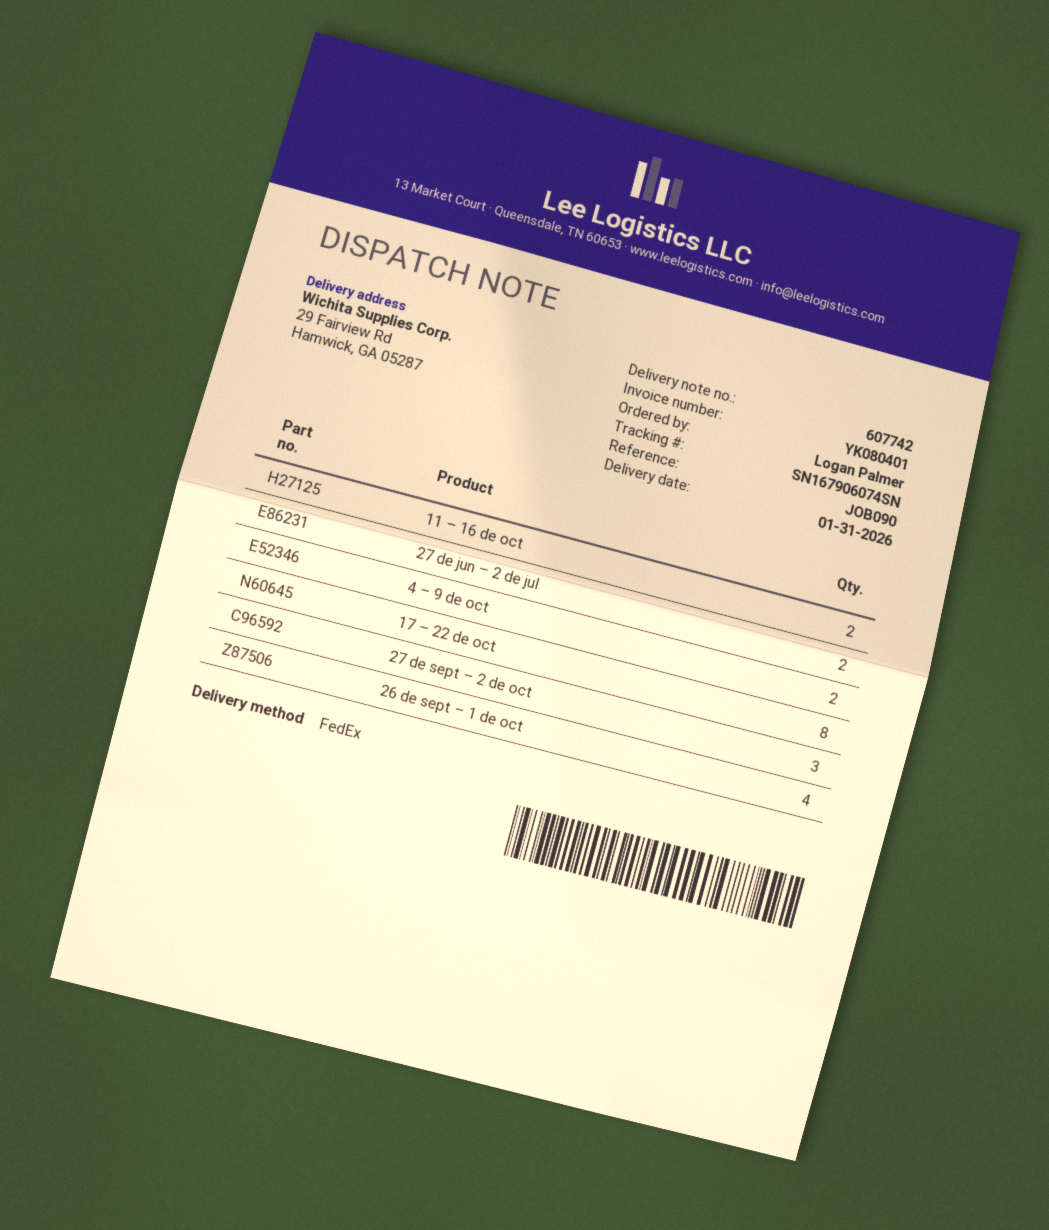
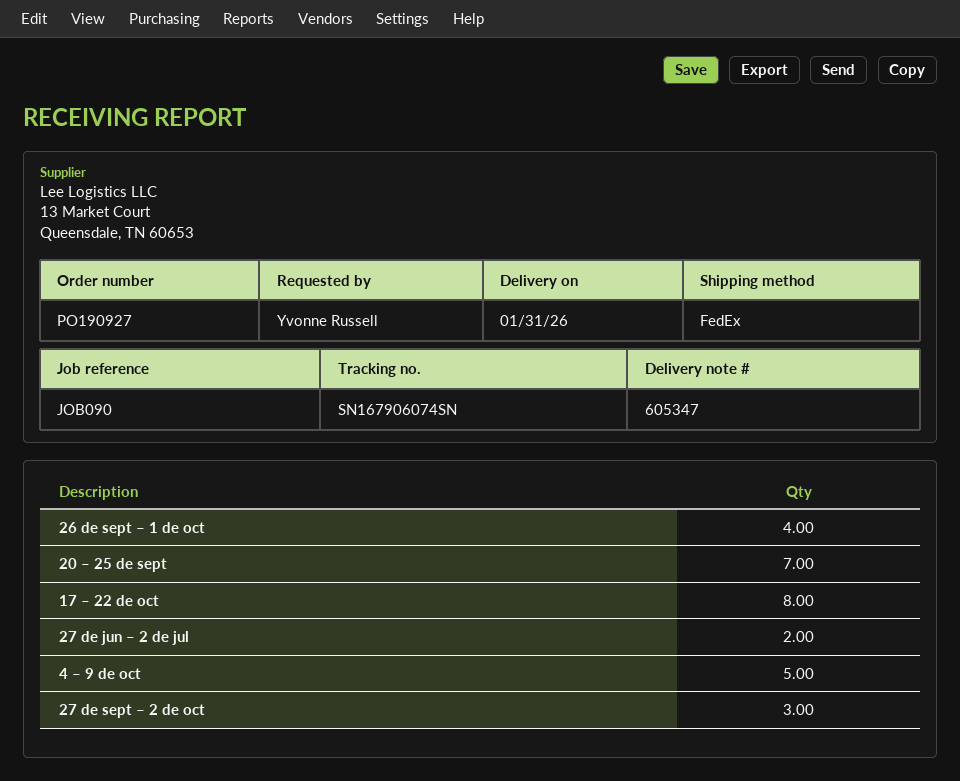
delivery note number: 607742 -> 605347
ordered by: Logan Palmer -> Yvonne Russell
11 – 16 de oct: 2 -> none
4 – 9 de oct: 2 -> 5
20 – 25 de sept: none -> 7

